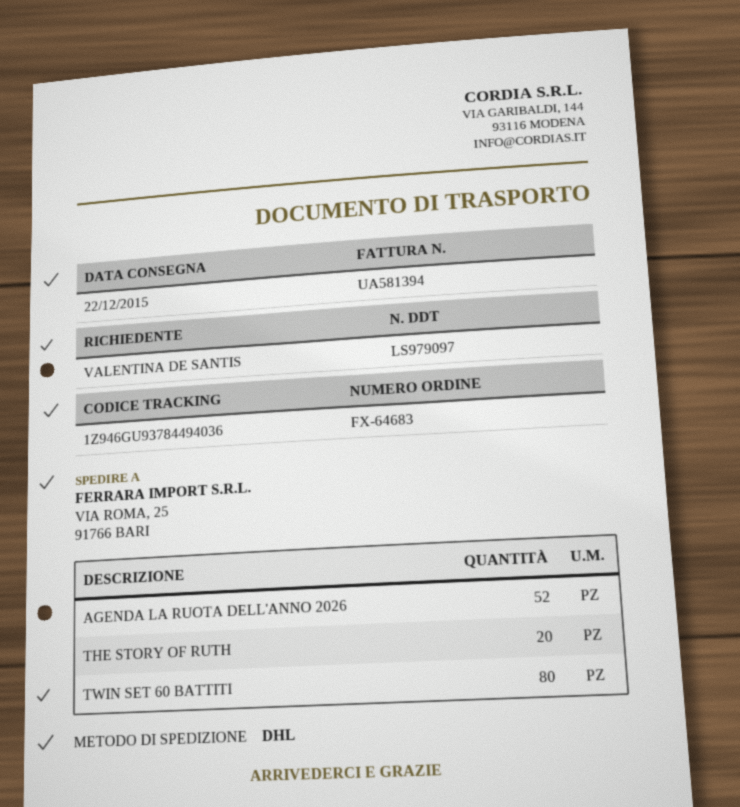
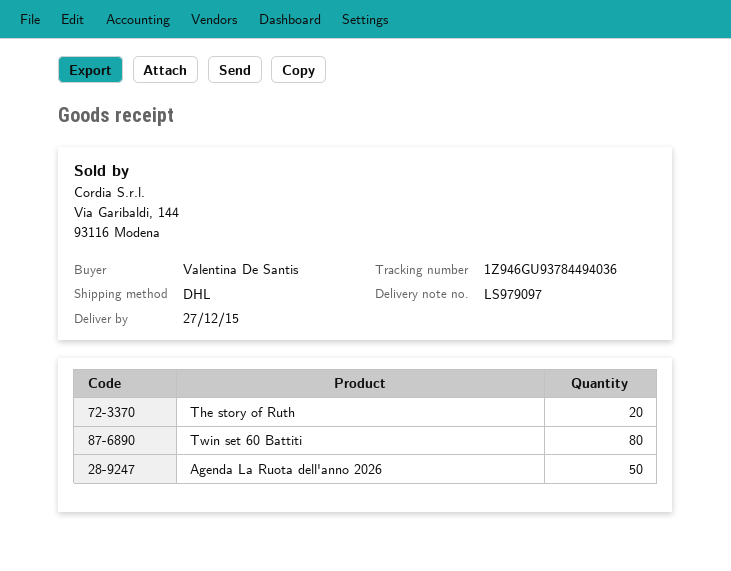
delivery date: 2015-12-22 -> 2015-12-27
AGENDA LA RUOTA DELL'ANNO 2026: 52 -> 50

